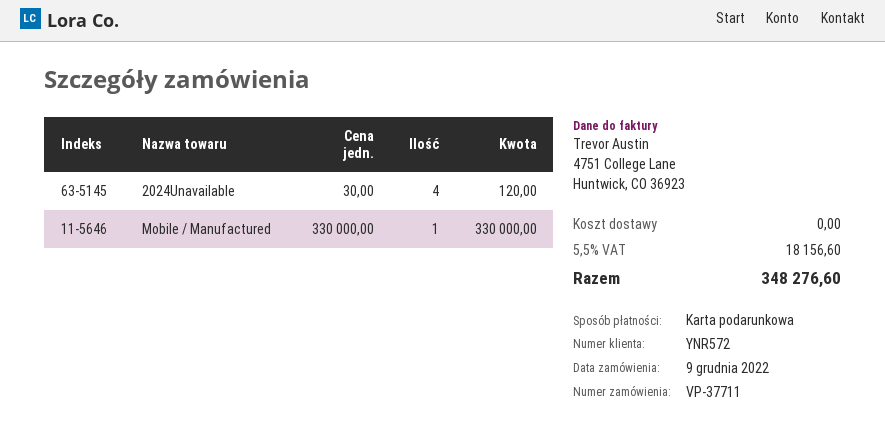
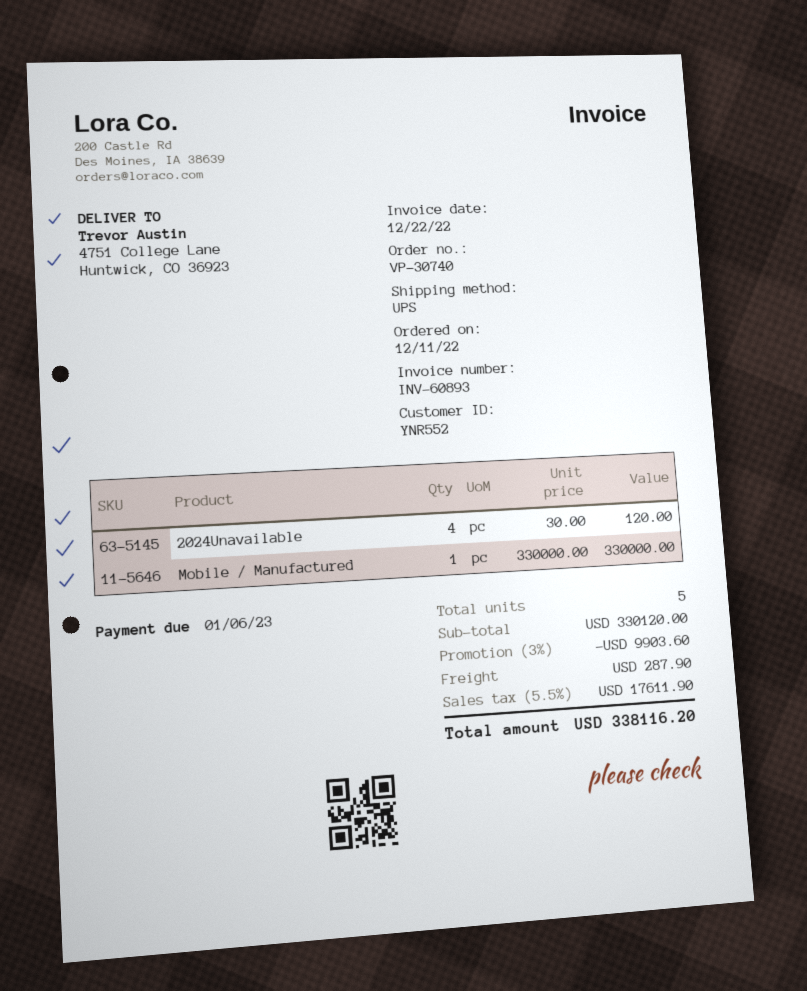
order number: VP-37711 -> VP-30740
order date: 2022-12-09 -> 2022-12-11
customer number: YNR572 -> YNR552
discount: none -> 3% = 9903.60
shipping: 0.00 -> 287.90
tax: 5.5% = 18156.60 -> 5.5% = 17611.90
total: 348276.60 -> 338116.20

